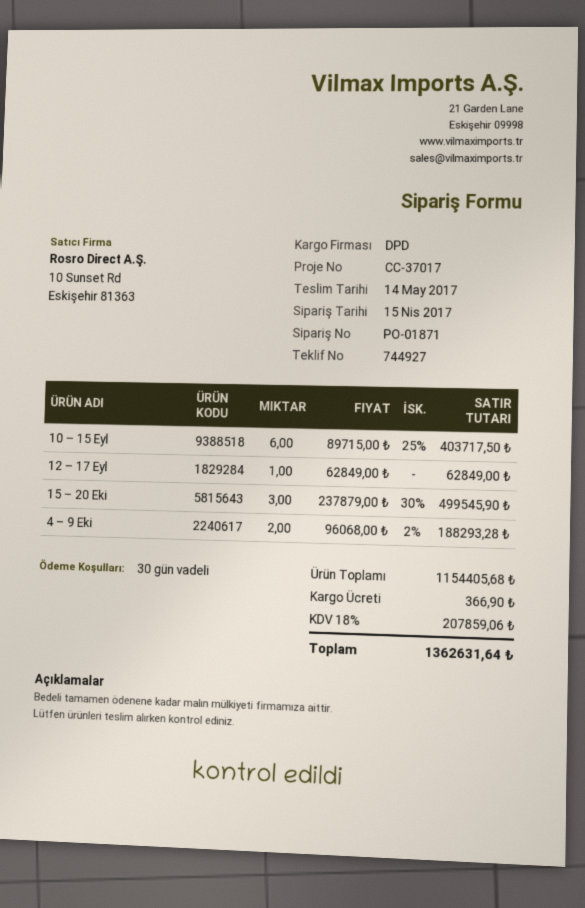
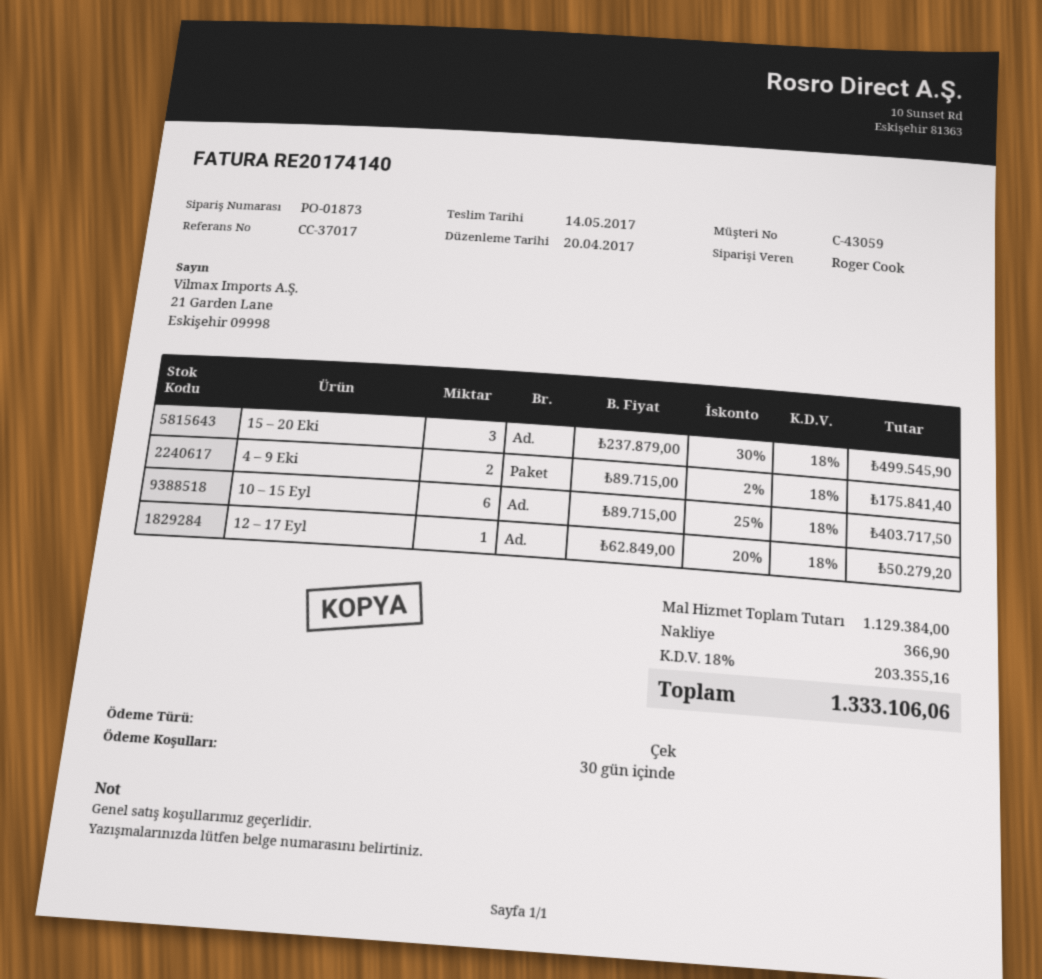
order number: PO-01871 -> PO-01873
12 – 17 Eyl: 1 x 62849.00 = 62849.00 -> 1 x 62849.00 - 20% = 50279.20
4 – 9 Eki: 2 x 96068.00 - 2% = 188293.28 -> 2 x 89715.00 - 2% = 175841.40
subtotal: 1154405.68 -> 1129384.00
tax: 18% = 207859.06 -> 18% = 203355.16
total: 1362631.64 -> 1333106.06

